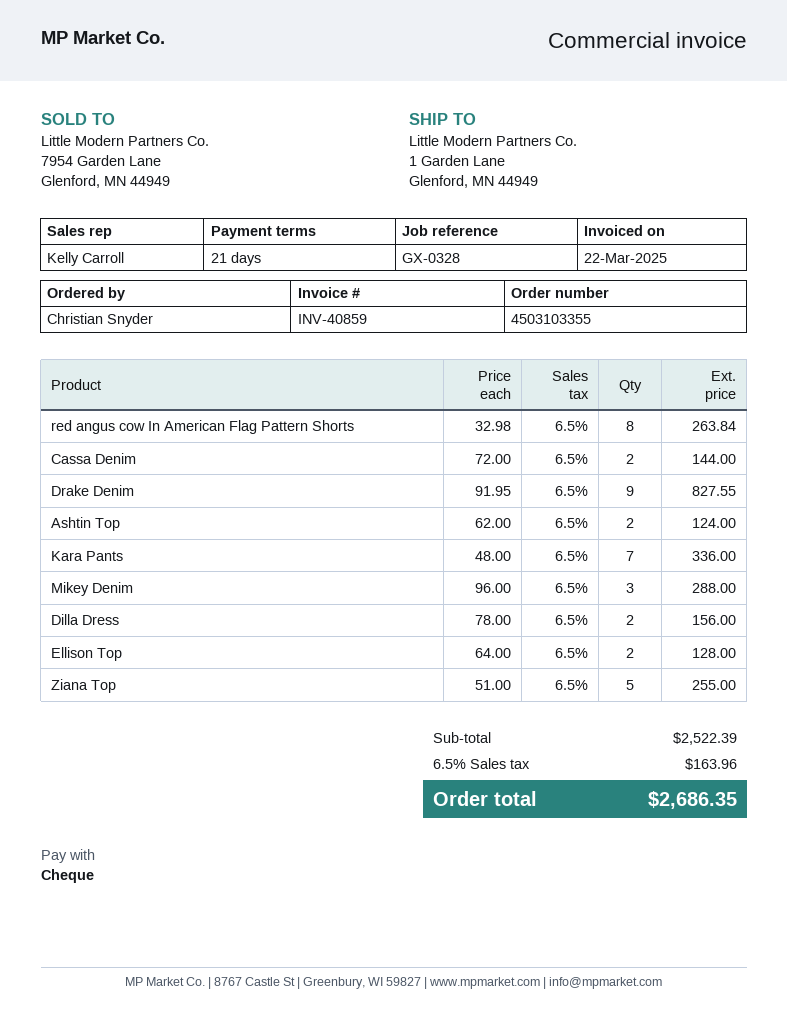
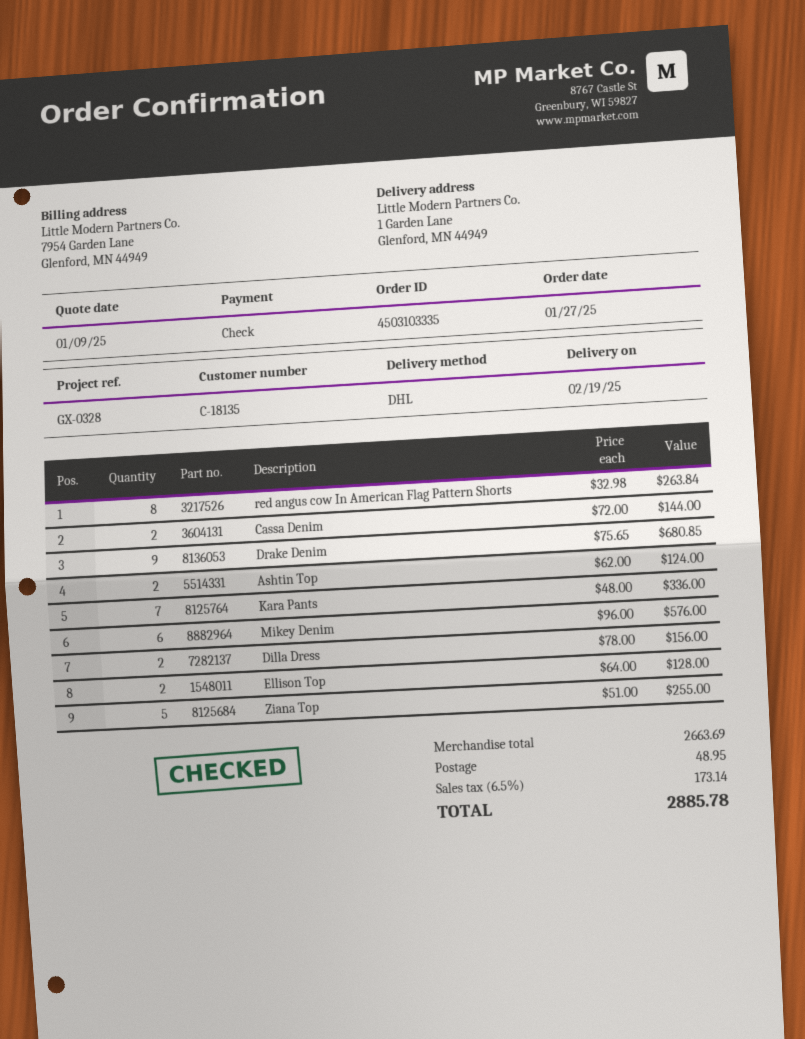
order number: 4503103355 -> 4503103335
Drake Denim: 9 x 91.95 = 827.55 -> 9 x 75.65 = 680.85
Mikey Denim: 3 x 96.00 = 288.00 -> 6 x 96.00 = 576.00
subtotal: 2522.39 -> 2663.69
shipping: none -> 48.95
tax: 6.5% = 163.96 -> 6.5% = 173.14
total: 2686.35 -> 2885.78

